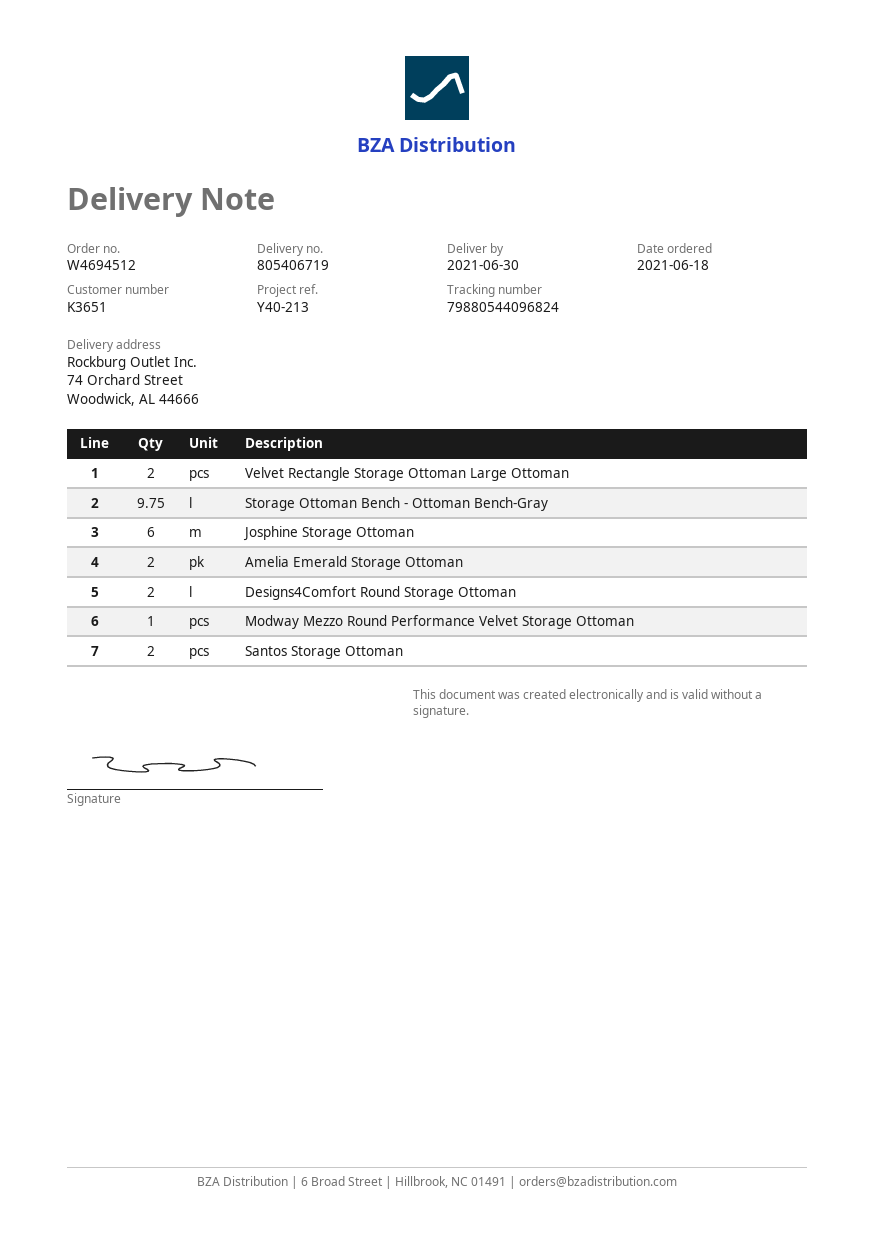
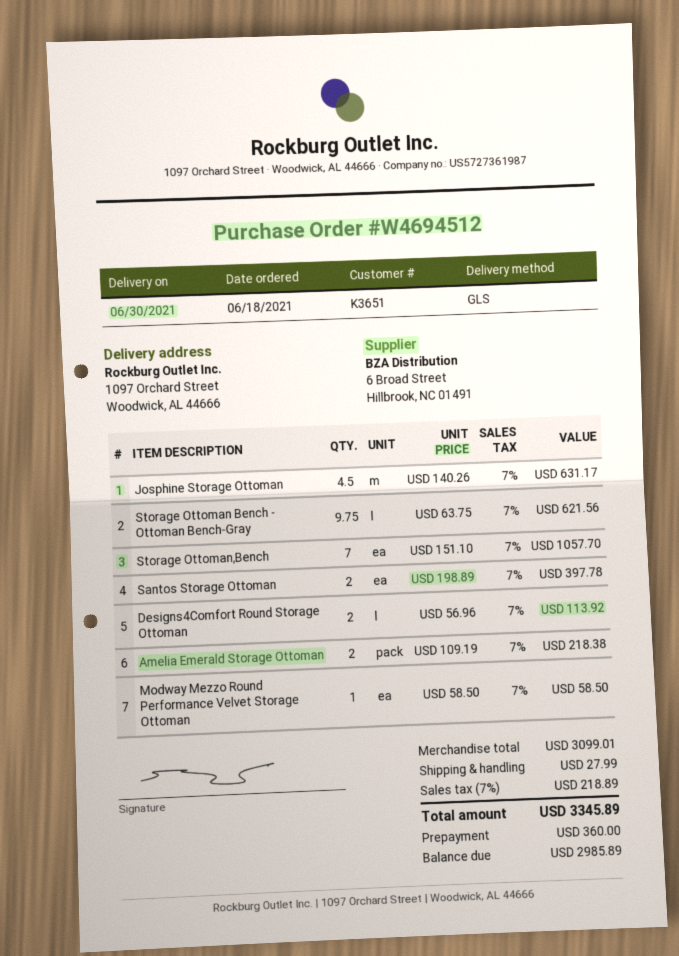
ship to: 74 Orchard Street, Woodwick, AL 44666 -> 1097 Orchard Street, Woodwick, AL 44666
Velvet Rectangle Storage Ottoman Large Ottoman: 2 -> none
Josphine Storage Ottoman: 6 -> 4.5
Storage Ottoman,Bench: none -> 7

